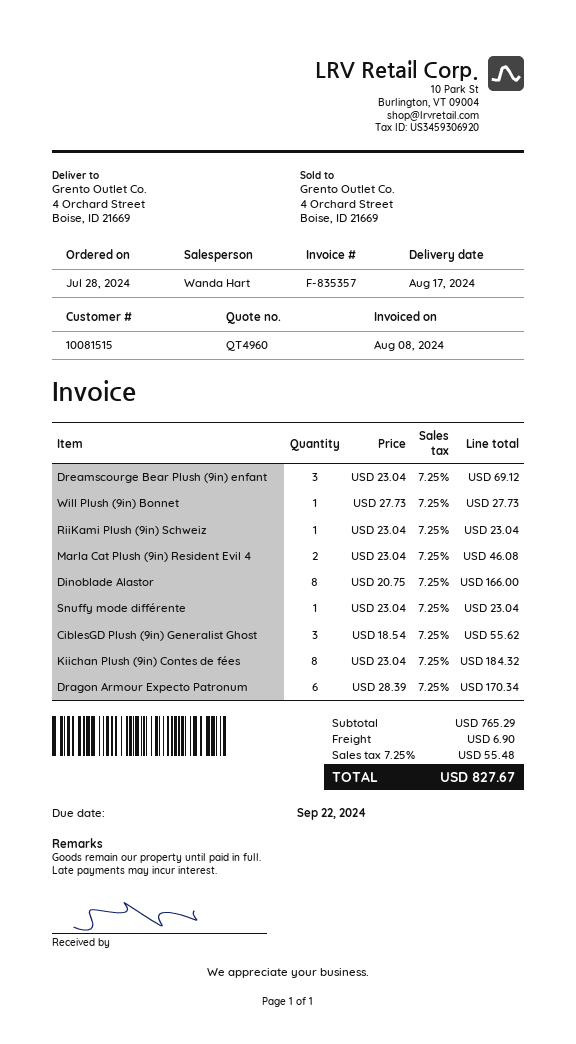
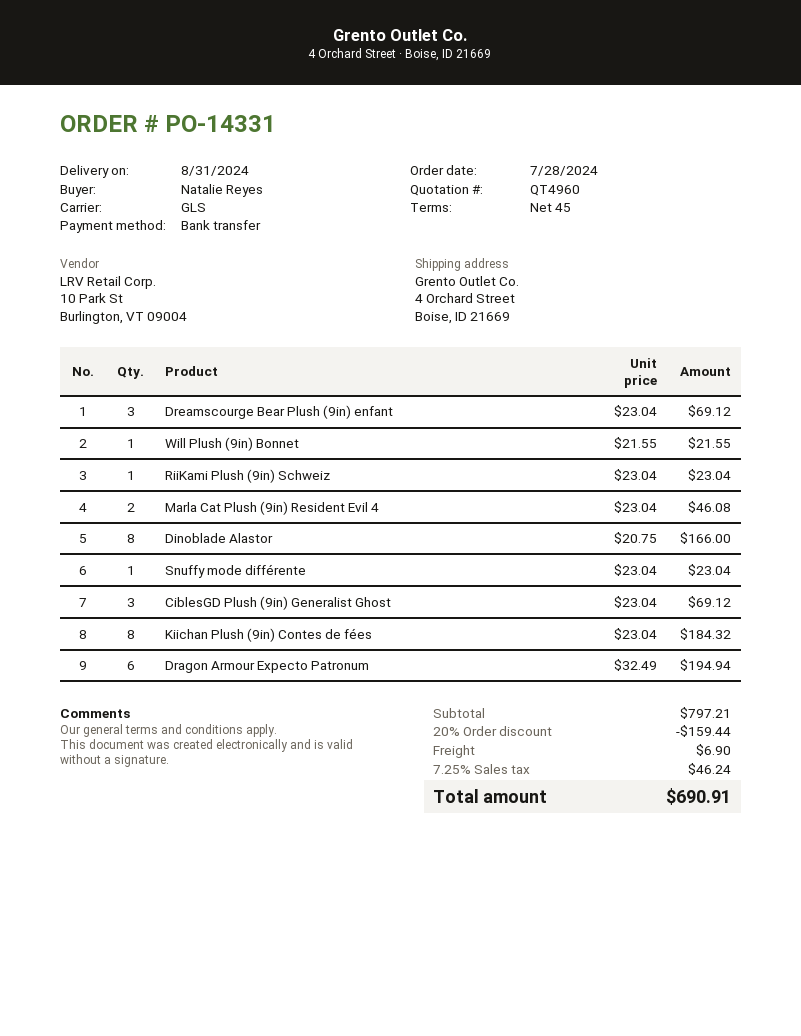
delivery date: 2024-08-17 -> 2024-08-31
Will Plush (9in) Bonnet: 1 x 27.73 = 27.73 -> 1 x 21.55 = 21.55
CiblesGD Plush (9in) Generalist Ghost: 3 x 18.54 = 55.62 -> 3 x 23.04 = 69.12
Dragon Armour Expecto Patronum: 6 x 28.39 = 170.34 -> 6 x 32.49 = 194.94
subtotal: 765.29 -> 797.21
discount: none -> 20% = 159.44
tax: 7.25% = 55.48 -> 7.25% = 46.24
total: 827.67 -> 690.91

